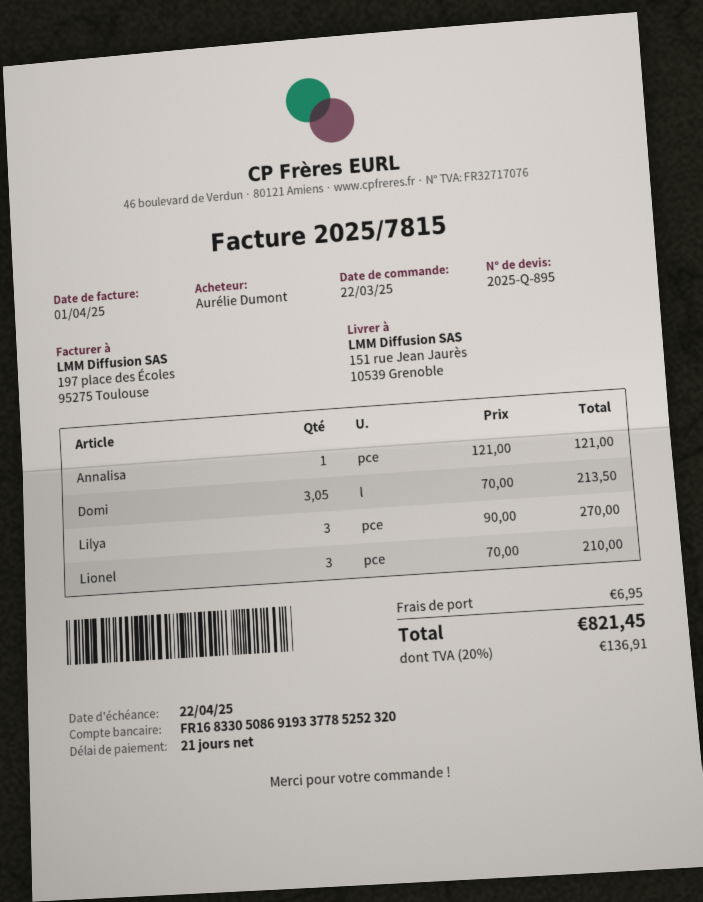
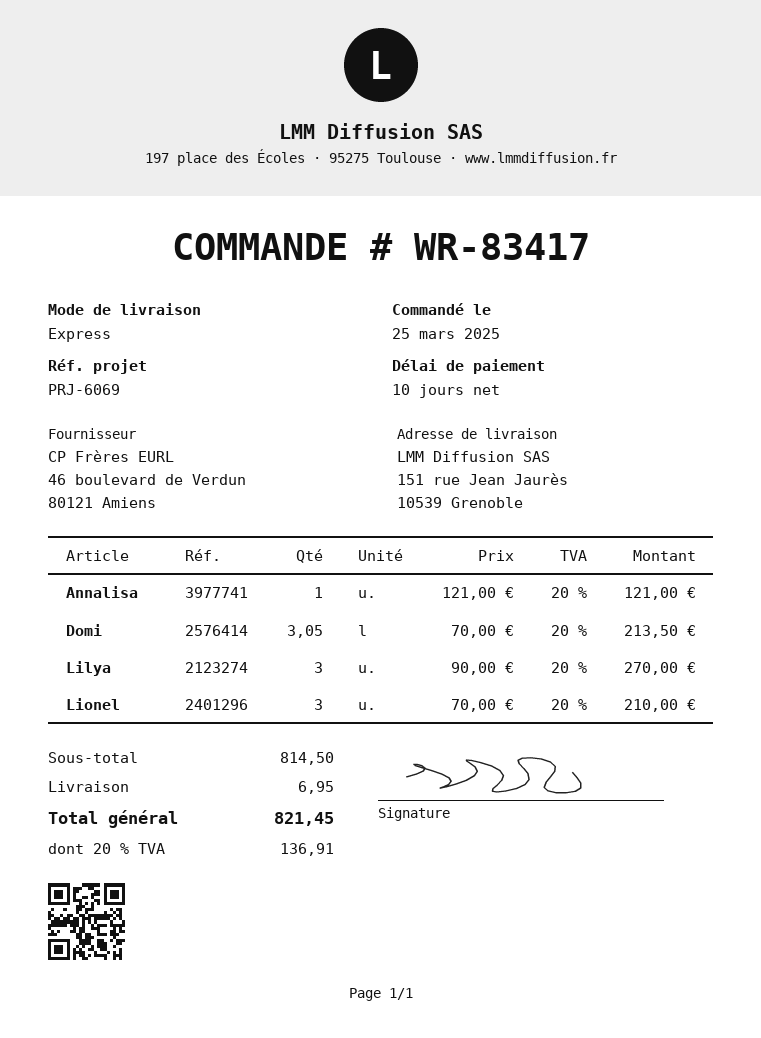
order date: 2025-03-22 -> 2025-03-25
payment terms: 21 days -> 10 days

